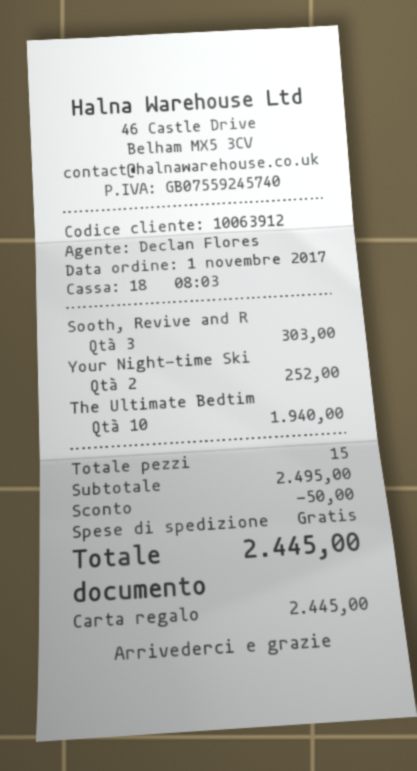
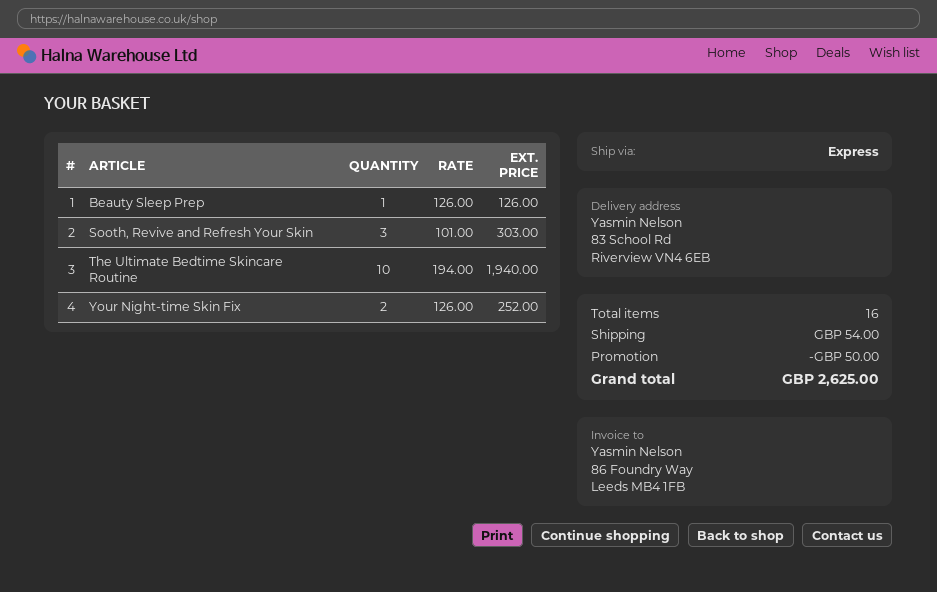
Beauty Sleep Prep: none -> 1 for 126.00
total quantity: 15 -> 16
shipping: 0.00 -> 54.00
total: 2445.00 -> 2625.00

